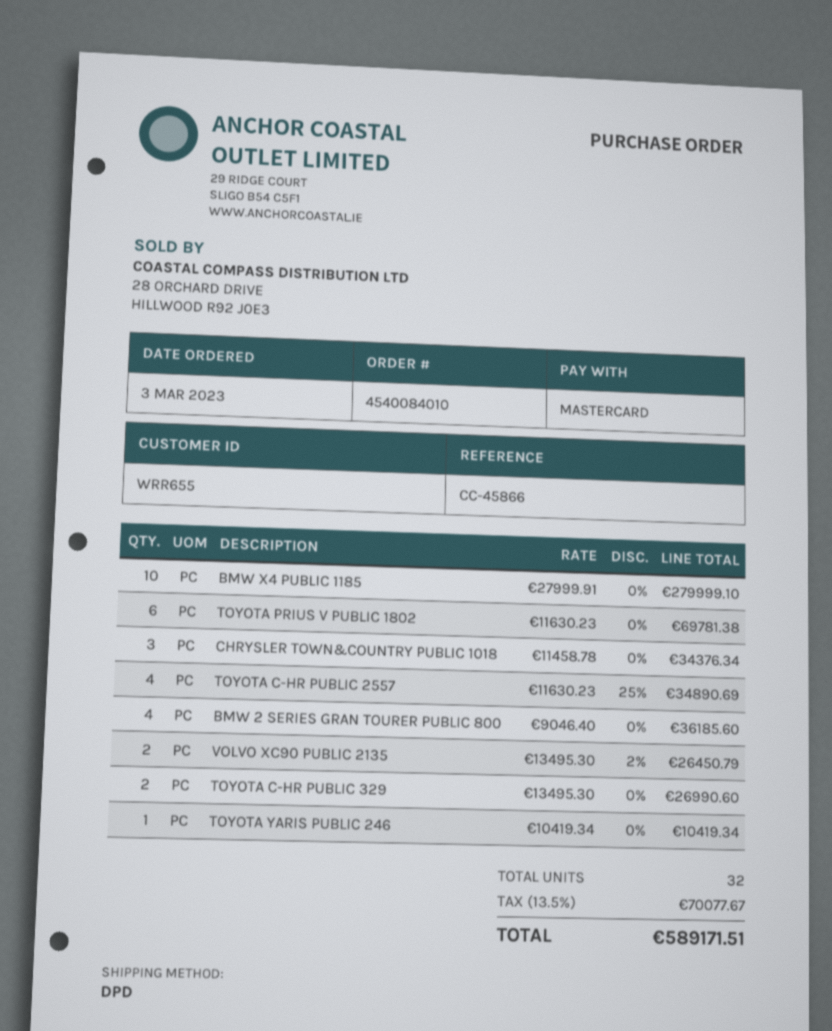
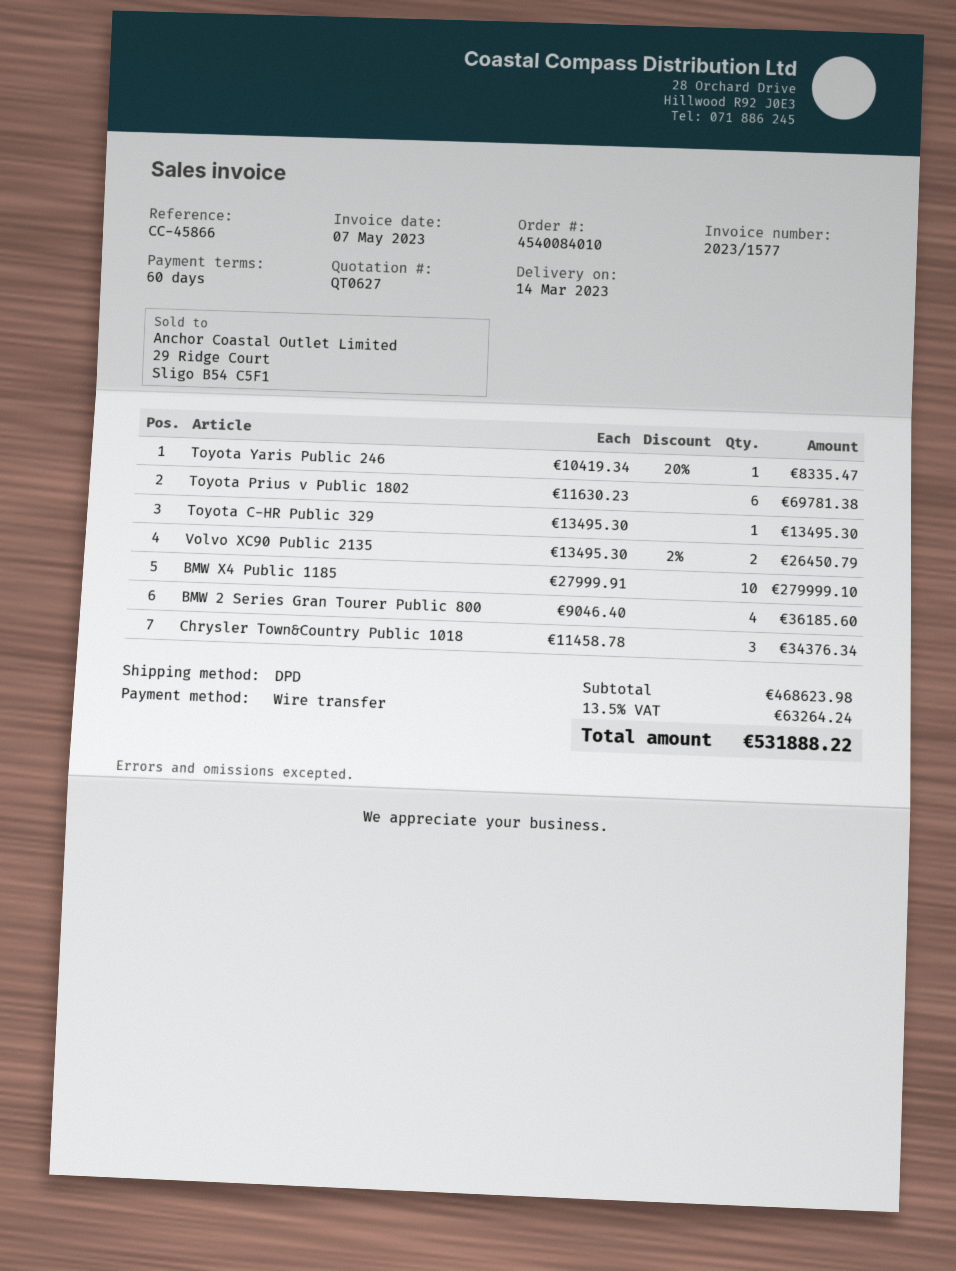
payment method: Mastercard -> bank transfer
TOYOTA C-HR PUBLIC 2557: 4 x 11630.23 - 25% = 34890.69 -> none
TOYOTA C-HR PUBLIC 329: 2 x 13495.30 = 26990.60 -> 1 x 13495.30 = 13495.30
TOYOTA YARIS PUBLIC 246: 1 x 10419.34 = 10419.34 -> 1 x 10419.34 - 20% = 8335.47
tax: 13.5% = 70077.67 -> 13.5% = 63264.24
total: 589171.51 -> 531888.22

